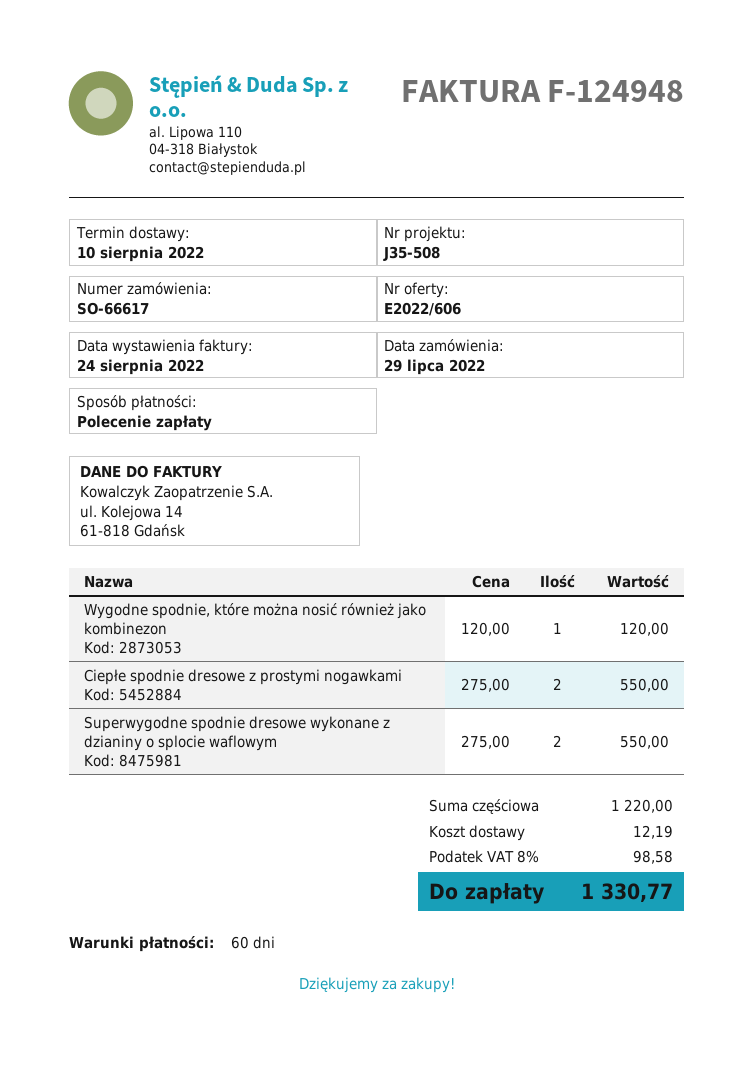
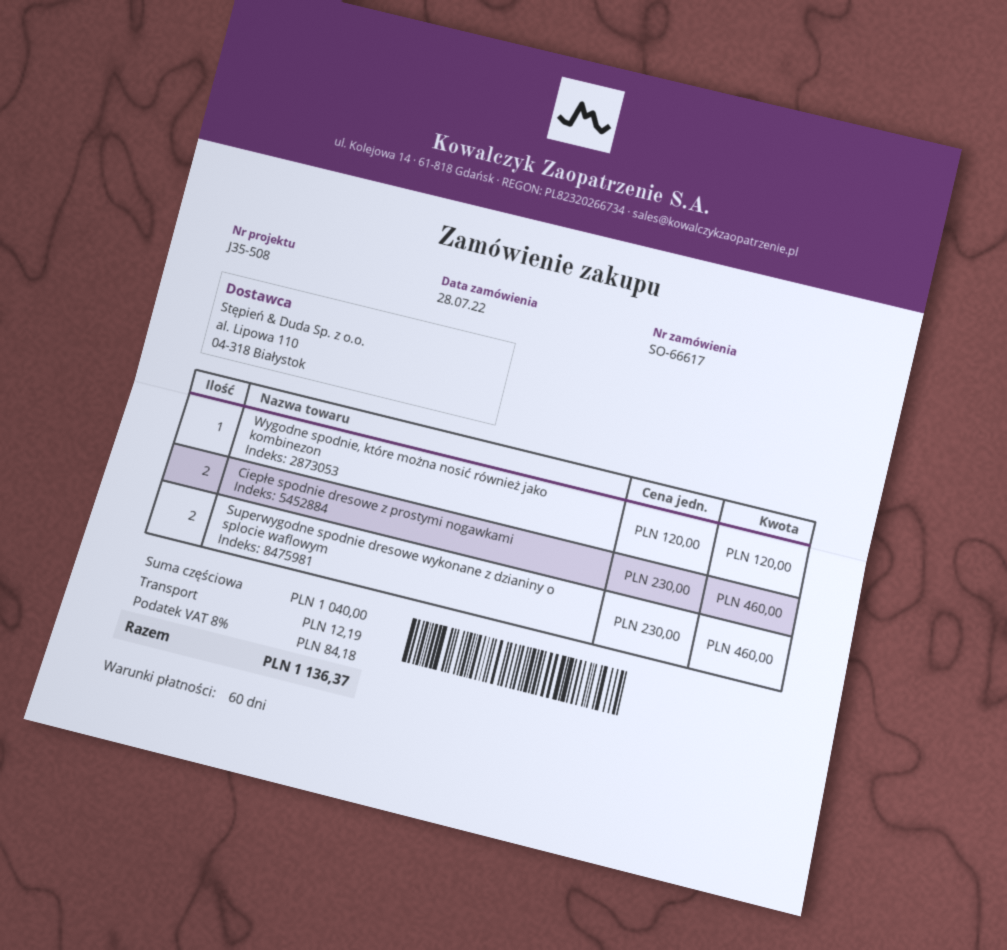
order date: 2022-07-29 -> 2022-07-28
Ciepłe spodnie dresowe z prostymi nogawkami: 2 x 275.00 = 550.00 -> 2 x 230.00 = 460.00
Superwygodne spodnie dresowe wykonane z dzianiny o splocie waflowym: 2 x 275.00 = 550.00 -> 2 x 230.00 = 460.00
subtotal: 1220.00 -> 1040.00
tax: 8% = 98.58 -> 8% = 84.18
total: 1330.77 -> 1136.37

